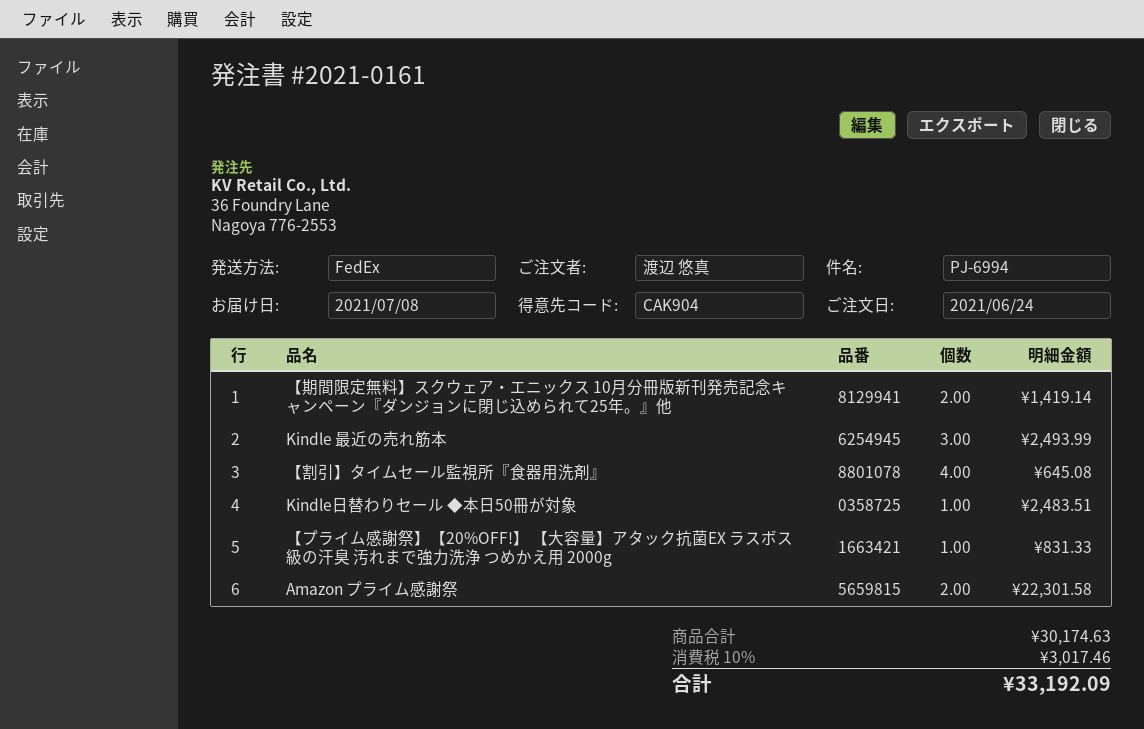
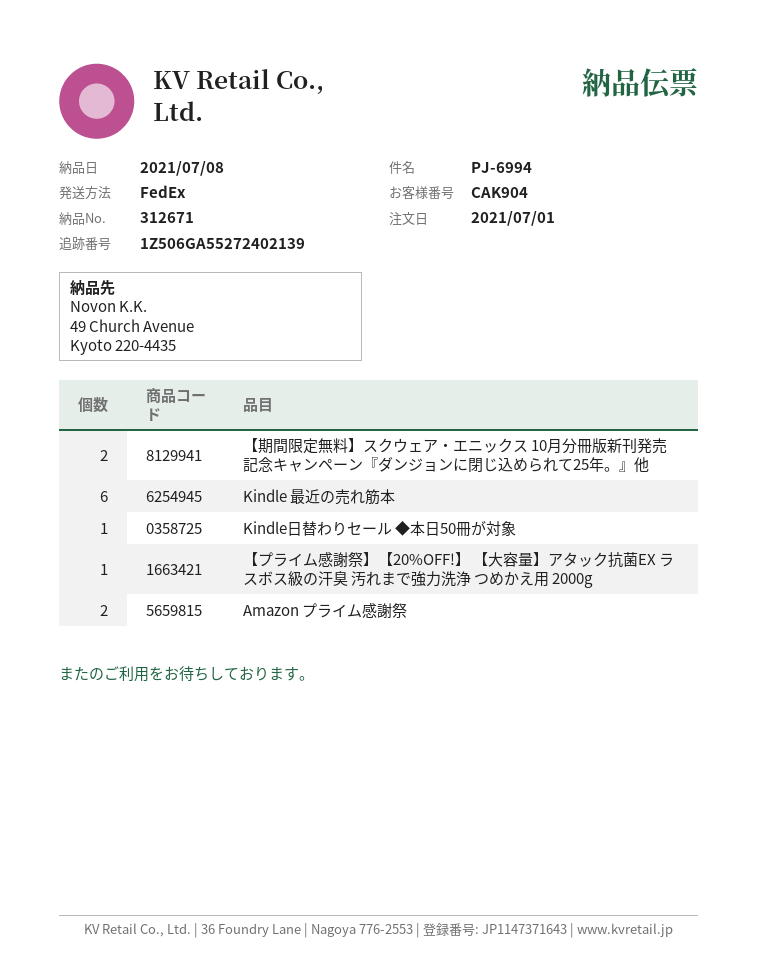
order date: 2021-06-24 -> 2021-07-01
Kindle 最近の売れ筋本: 3 -> 6
【割引】タイムセール監視所『食器用洗剤』: 4 -> none

